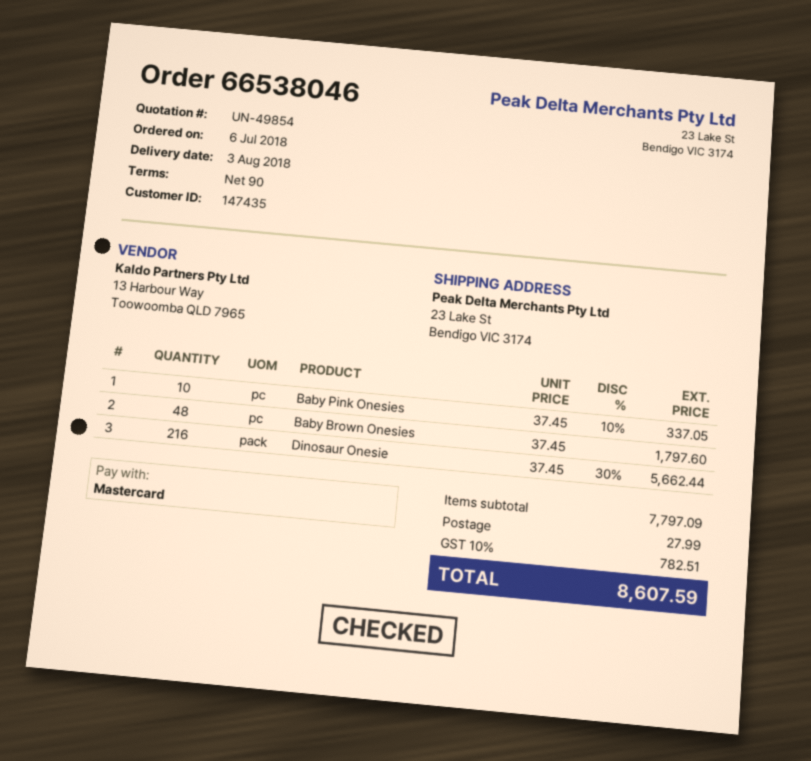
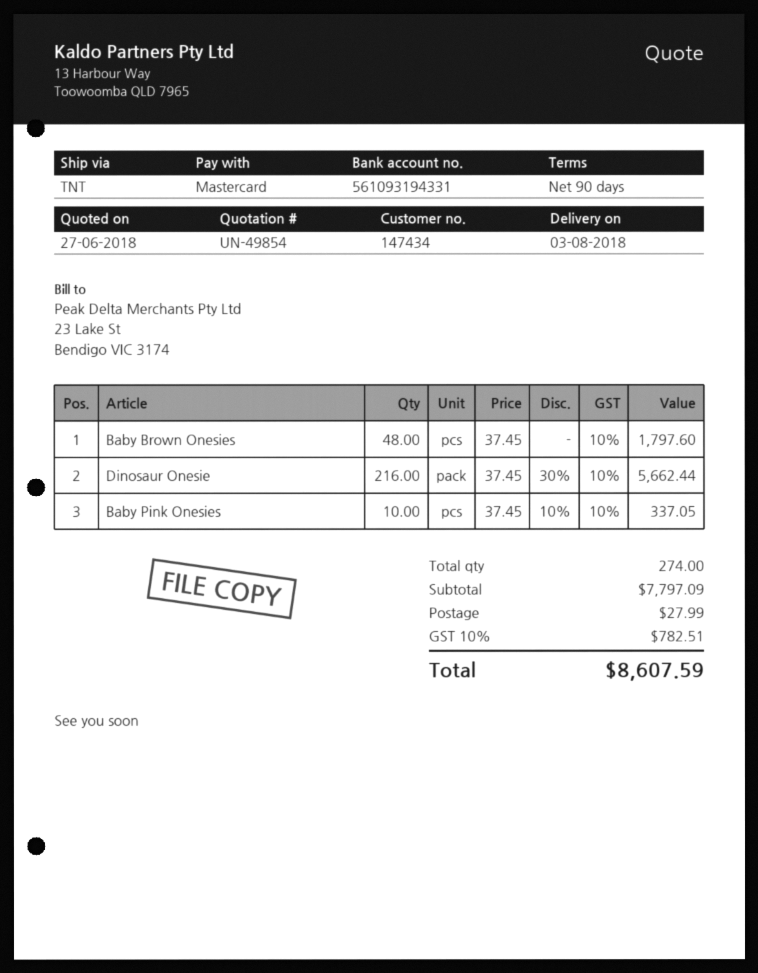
customer number: 147435 -> 147434

